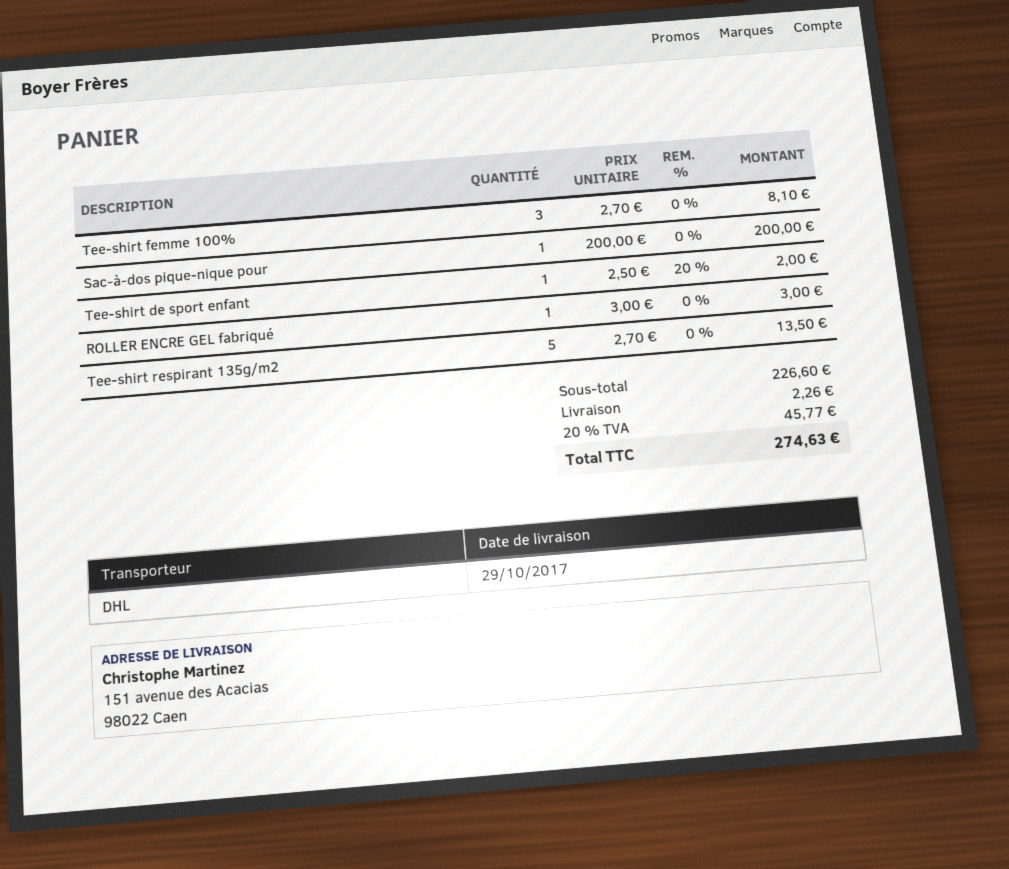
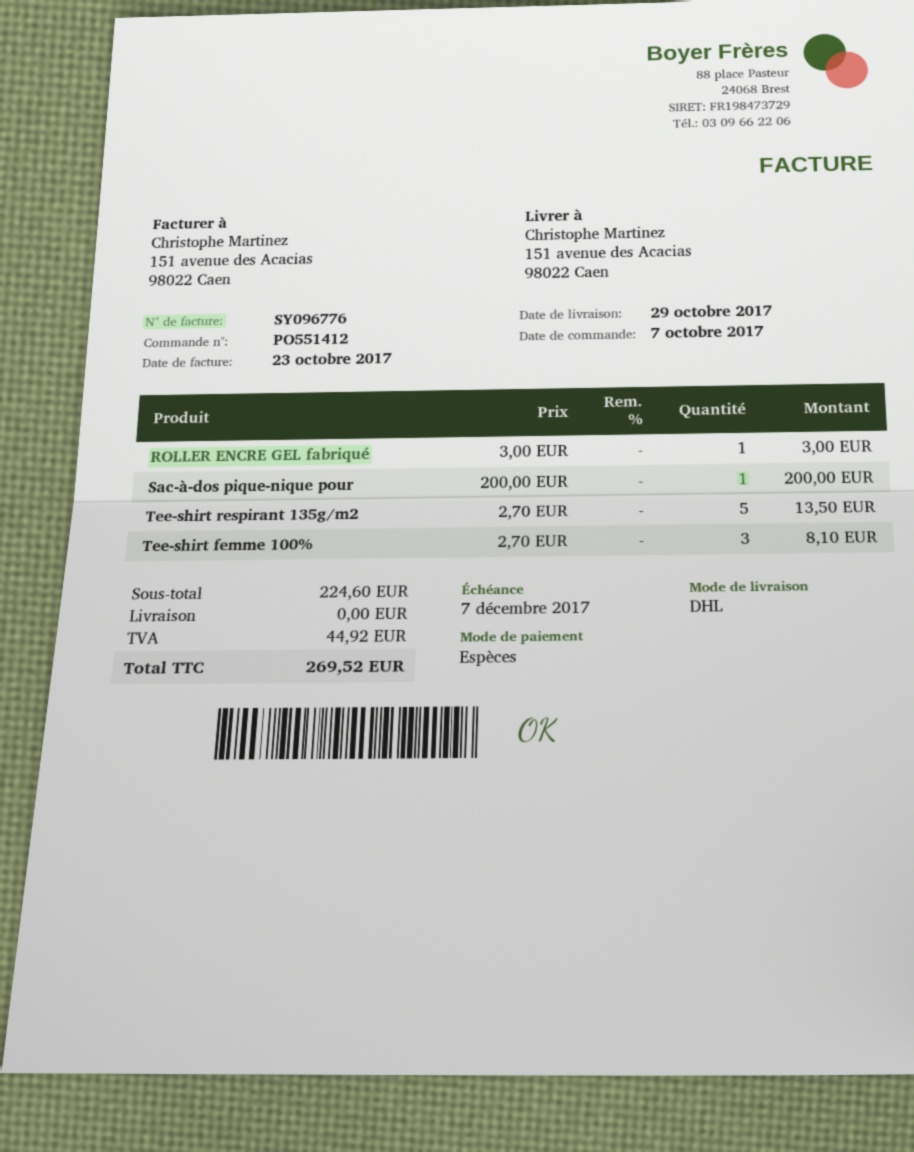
Tee-shirt de sport enfant: 1 x 2.50 - 20% = 2.00 -> none
subtotal: 226.60 -> 224.60
shipping: 2.26 -> 0.00
tax: 45.77 -> 44.92
total: 274.63 -> 269.52

